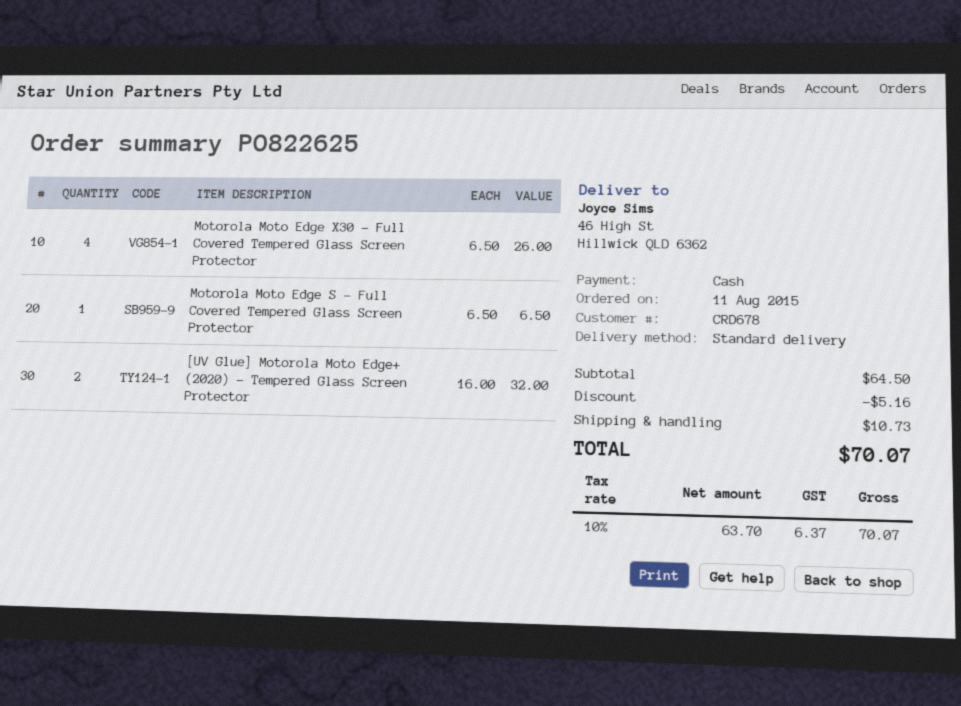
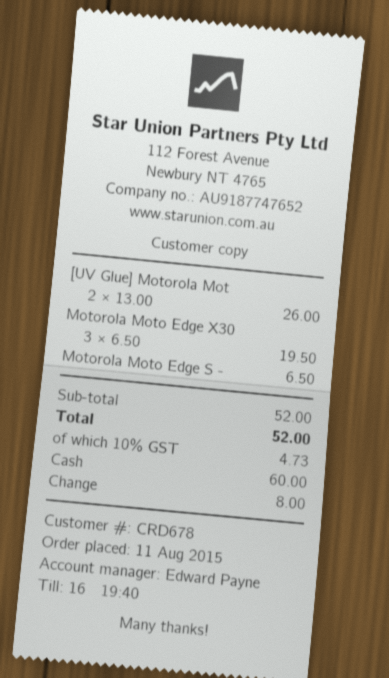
Motorola Moto Edge X30 - Full Covered Tempered Glass Screen Protector: 4 x 6.50 = 26.00 -> 3 x 6.50 = 19.50
[UV Glue] Motorola Moto Edge+ (2020) - Tempered Glass Screen Protector: 2 x 16.00 = 32.00 -> 2 x 13.00 = 26.00
subtotal: 64.50 -> 52.00
discount: 5.16 -> none
shipping: 10.73 -> none
tax: 10% = 6.37 -> 10% = 4.73
total: 70.07 -> 52.00

